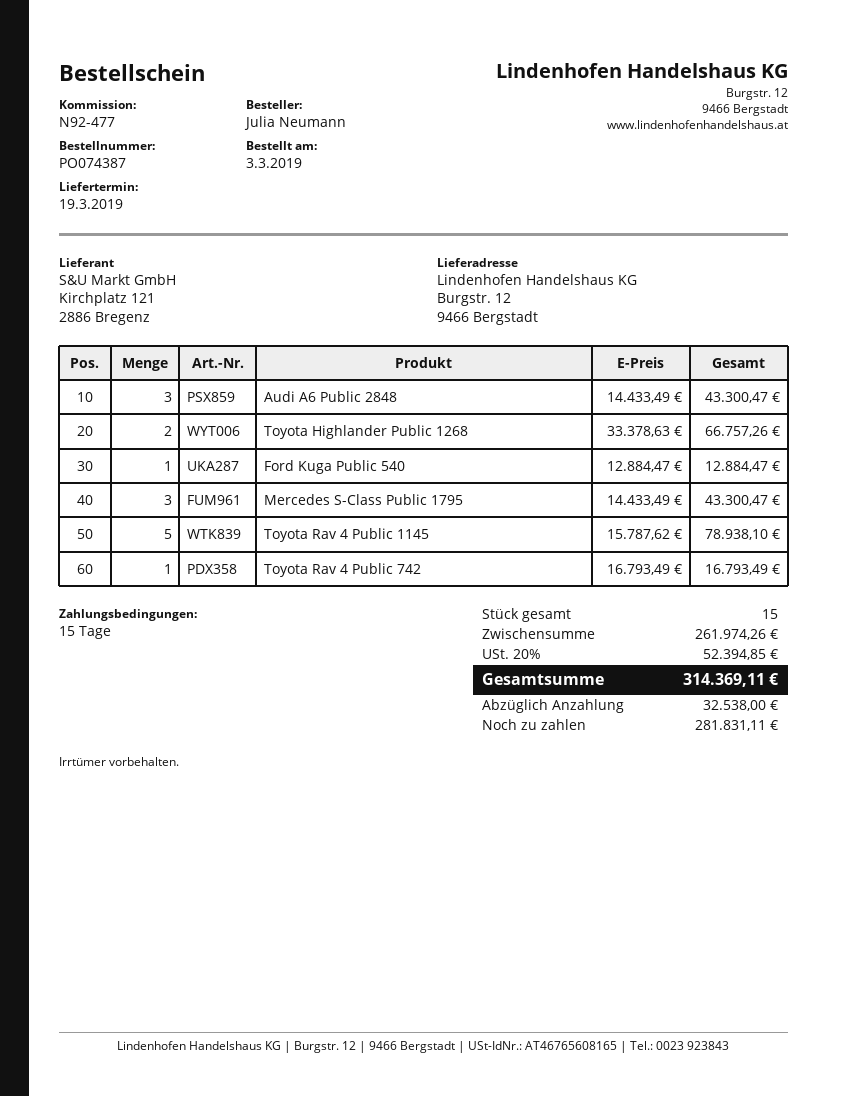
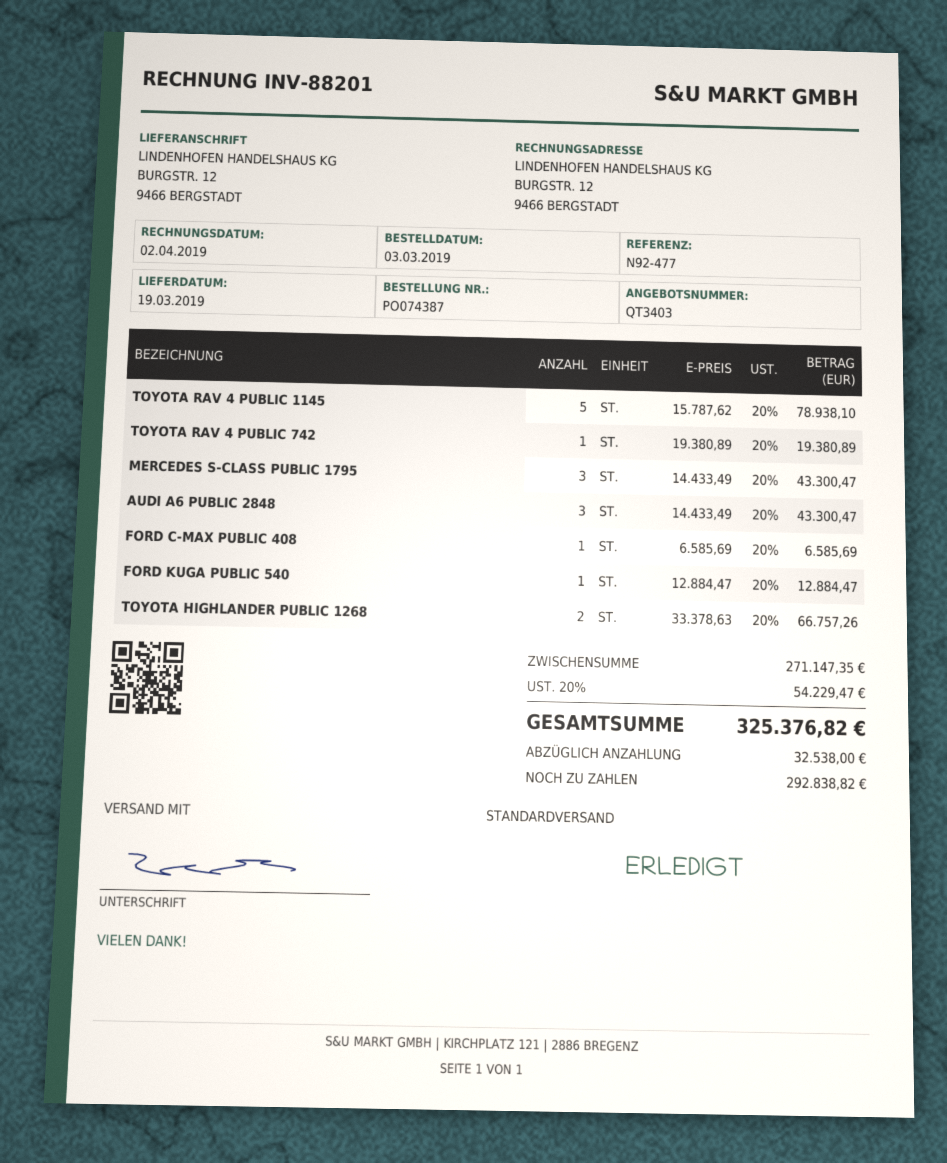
Toyota Rav 4 Public 742: 1 x 16793.49 = 16793.49 -> 1 x 19380.89 = 19380.89
FORD C-MAX PUBLIC 408: none -> 1 x 6585.69 = 6585.69
subtotal: 261974.26 -> 271147.35
tax: 20% = 52394.85 -> 20% = 54229.47
total: 314369.11 -> 325376.82
balance: 281831.11 -> 292838.82

